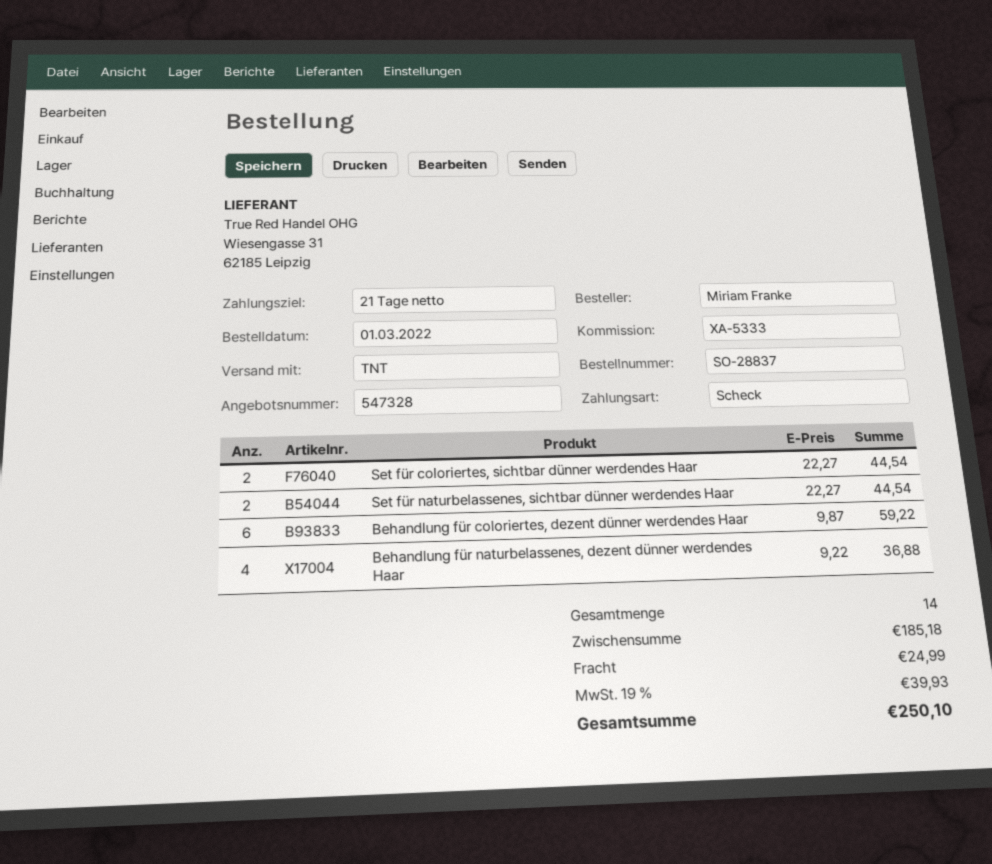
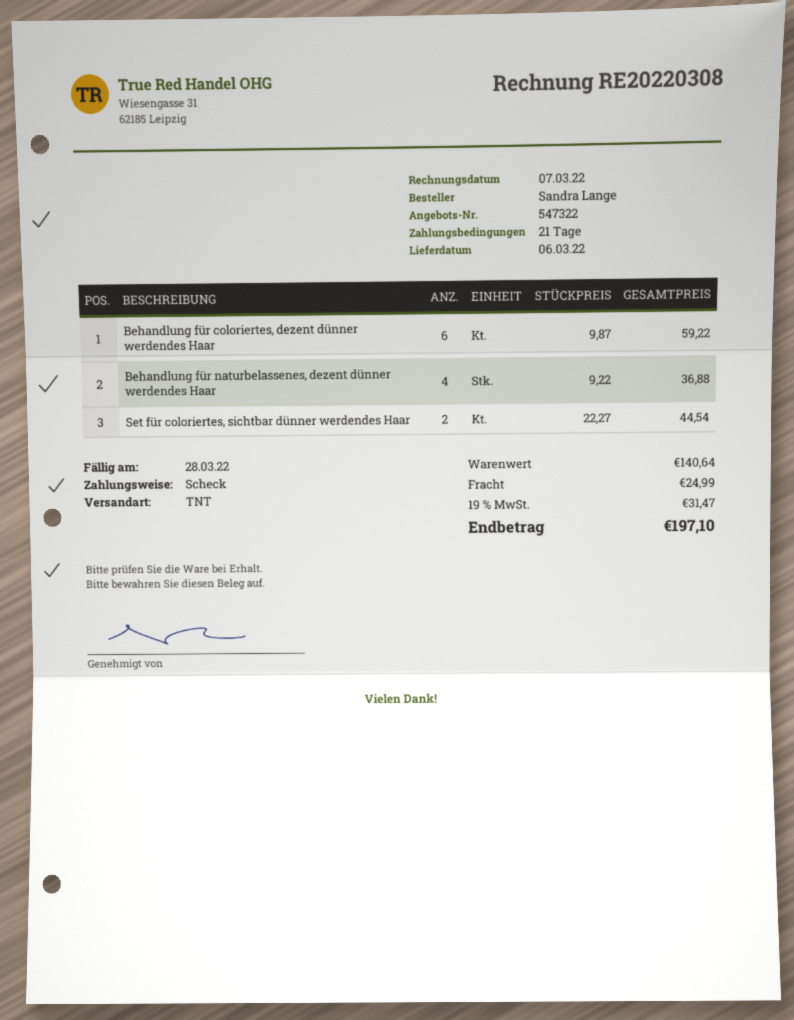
quote number: 547328 -> 547322
ordered by: Miriam Franke -> Sandra Lange
Set für naturbelassenes, sichtbar dünner werdendes Haar: 2 x 22.27 = 44.54 -> none
subtotal: 185.18 -> 140.64
tax: 19% = 39.93 -> 19% = 31.47
total: 250.10 -> 197.10

